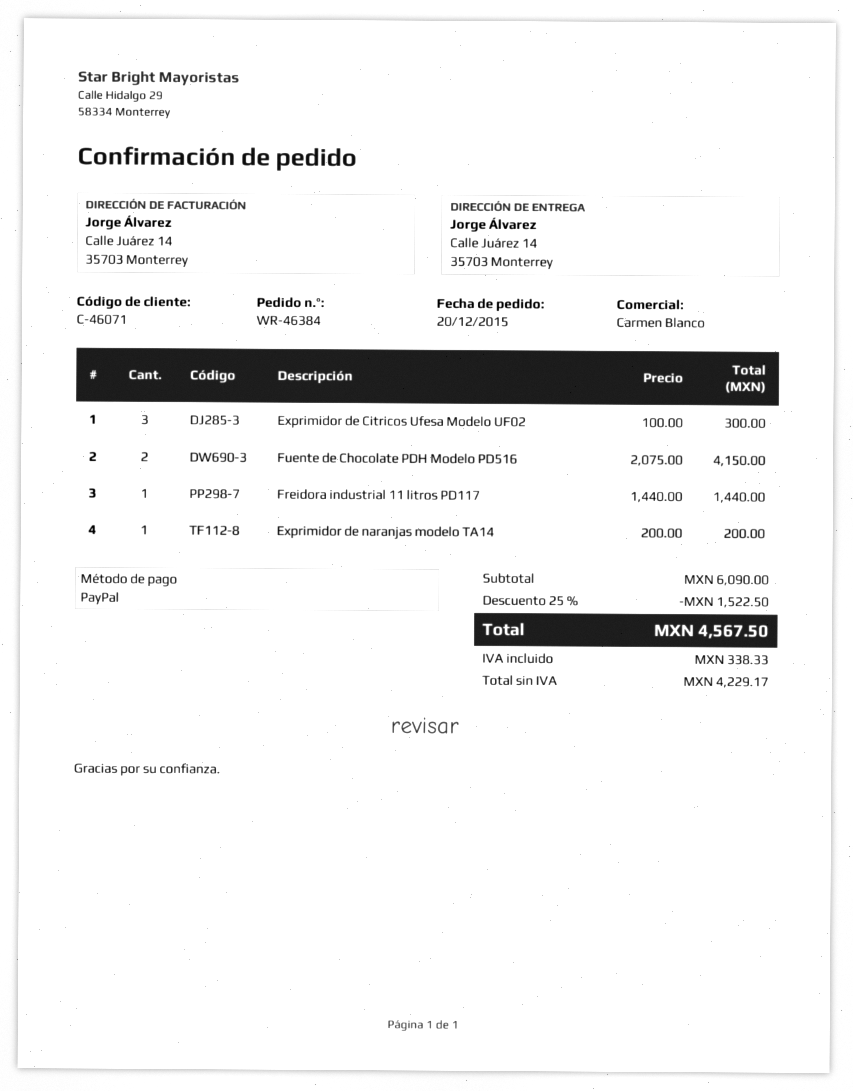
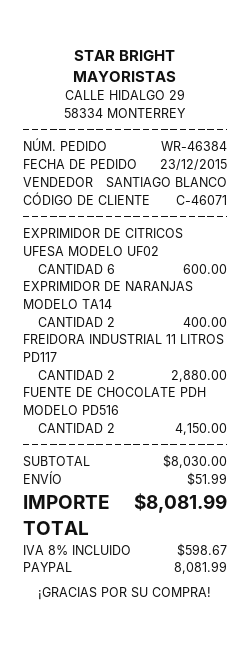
order date: 2015-12-20 -> 2015-12-23
sales rep: Carmen Blanco -> SANTIAGO BLANCO
Exprimidor de Citricos Ufesa Modelo UF02: 3 for 300.00 -> 6 for 600.00
Freidora industrial 11 litros PD117: 1 for 1440.00 -> 2 for 2880.00
Exprimidor de naranjas modelo TA14: 1 for 200.00 -> 2 for 400.00
subtotal: 6090.00 -> 8030.00
discount: 25% = 1522.50 -> none
shipping: none -> 51.99
tax: 338.33 -> 598.67
total: 4567.50 -> 8081.99

